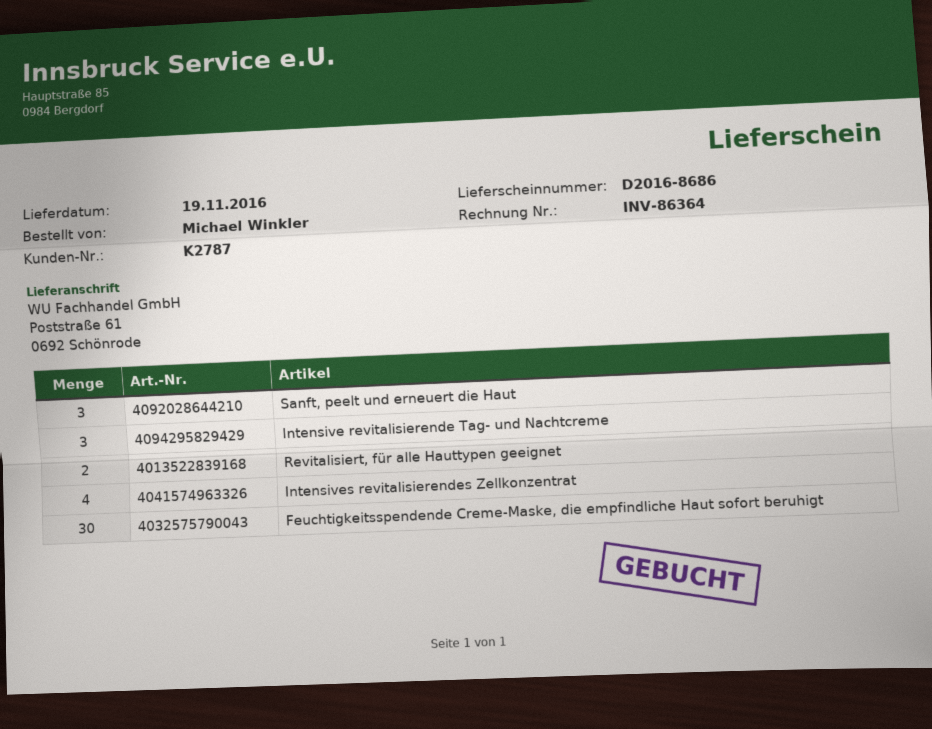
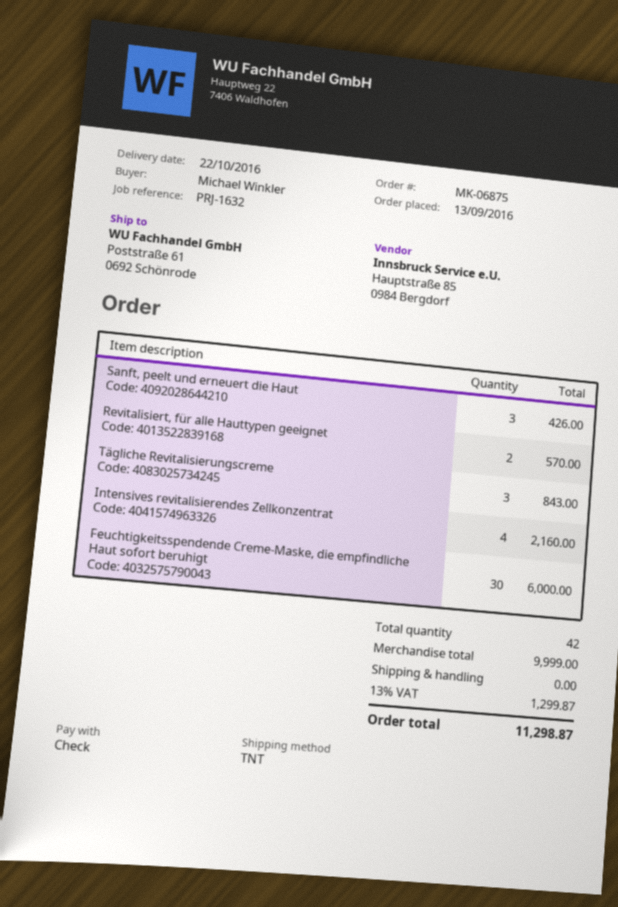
delivery date: 2016-11-19 -> 2016-10-22
Intensive revitalisierende Tag- und Nachtcreme: 3 -> none
Tägliche Revitalisierungscreme: none -> 3

